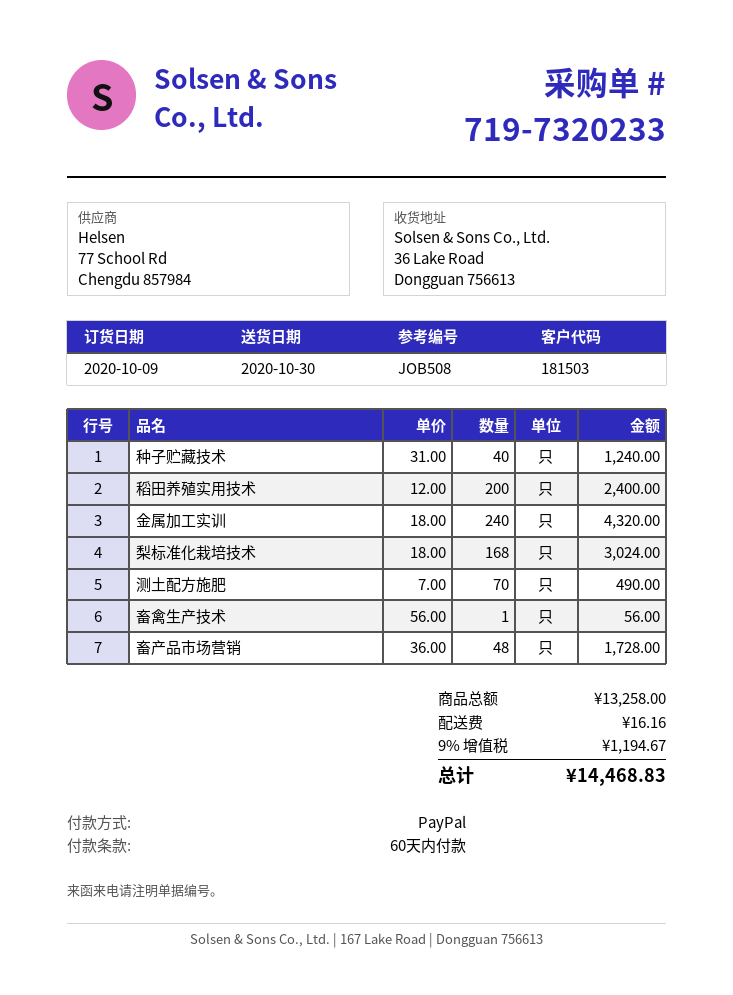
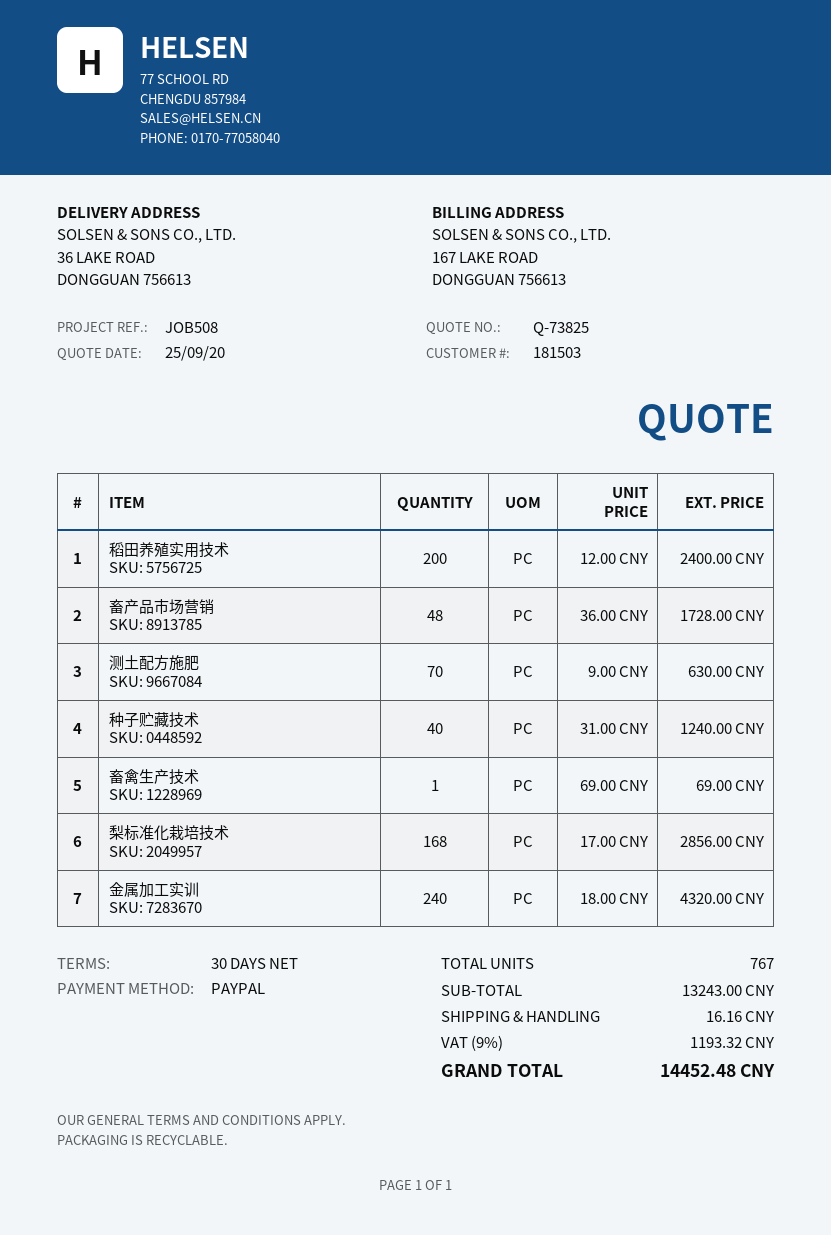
payment terms: 60 days -> 30 days
梨标准化栽培技术: 168 x 18.00 = 3024.00 -> 168 x 17.00 = 2856.00
测土配方施肥: 70 x 7.00 = 490.00 -> 70 x 9.00 = 630.00
畜禽生产技术: 1 x 56.00 = 56.00 -> 1 x 69.00 = 69.00
subtotal: 13258.00 -> 13243.00
tax: 9% = 1194.67 -> 9% = 1193.32
total: 14468.83 -> 14452.48

